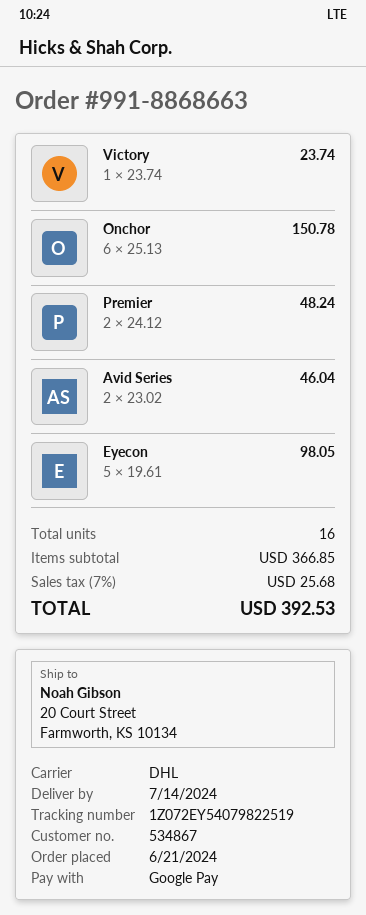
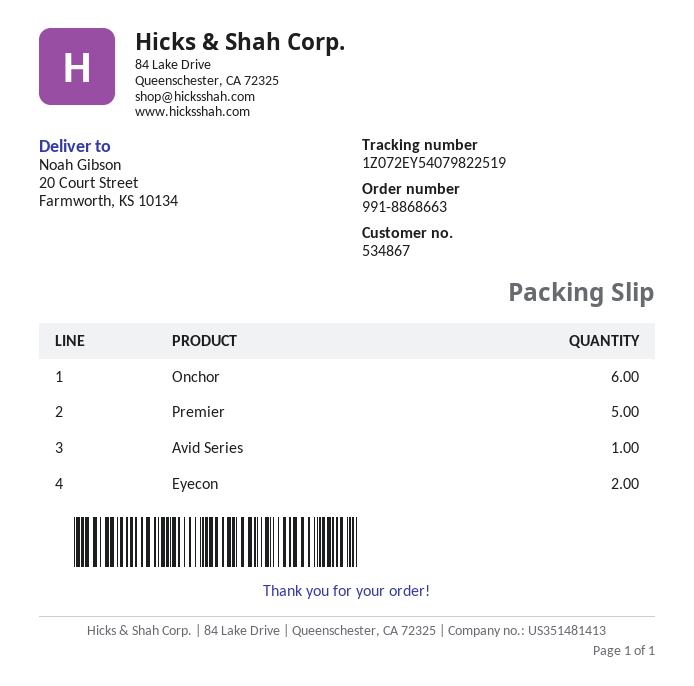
Victory: 1 -> none
Premier: 2 -> 5
Avid Series: 2 -> 1
Eyecon: 5 -> 2

